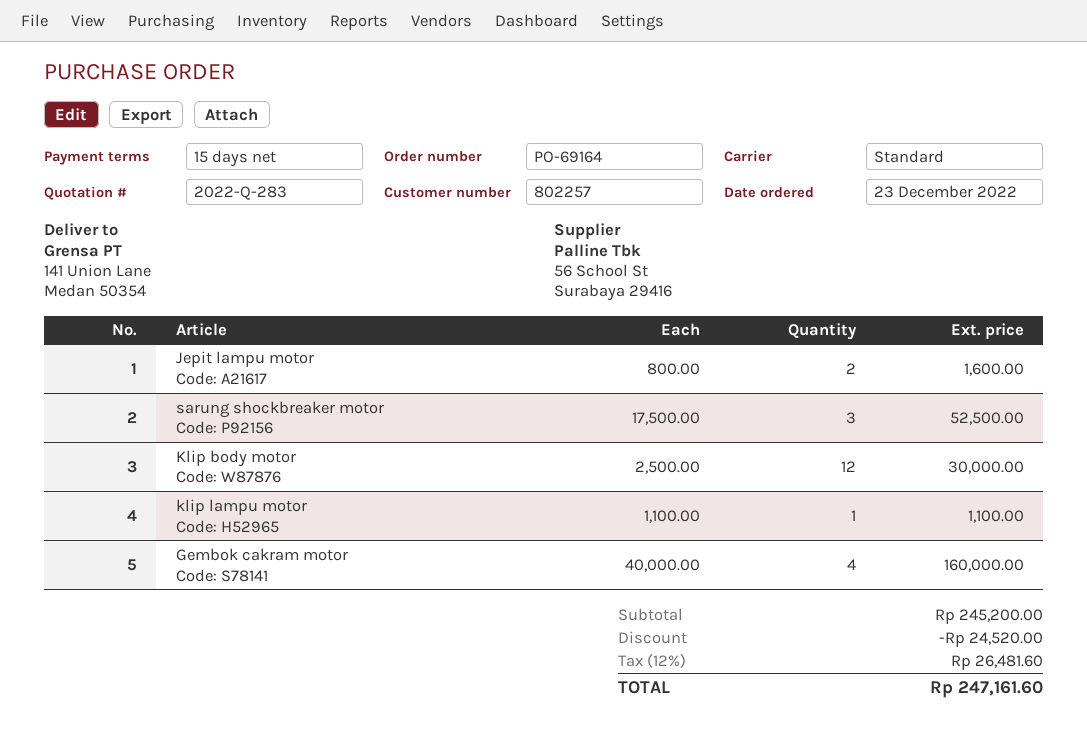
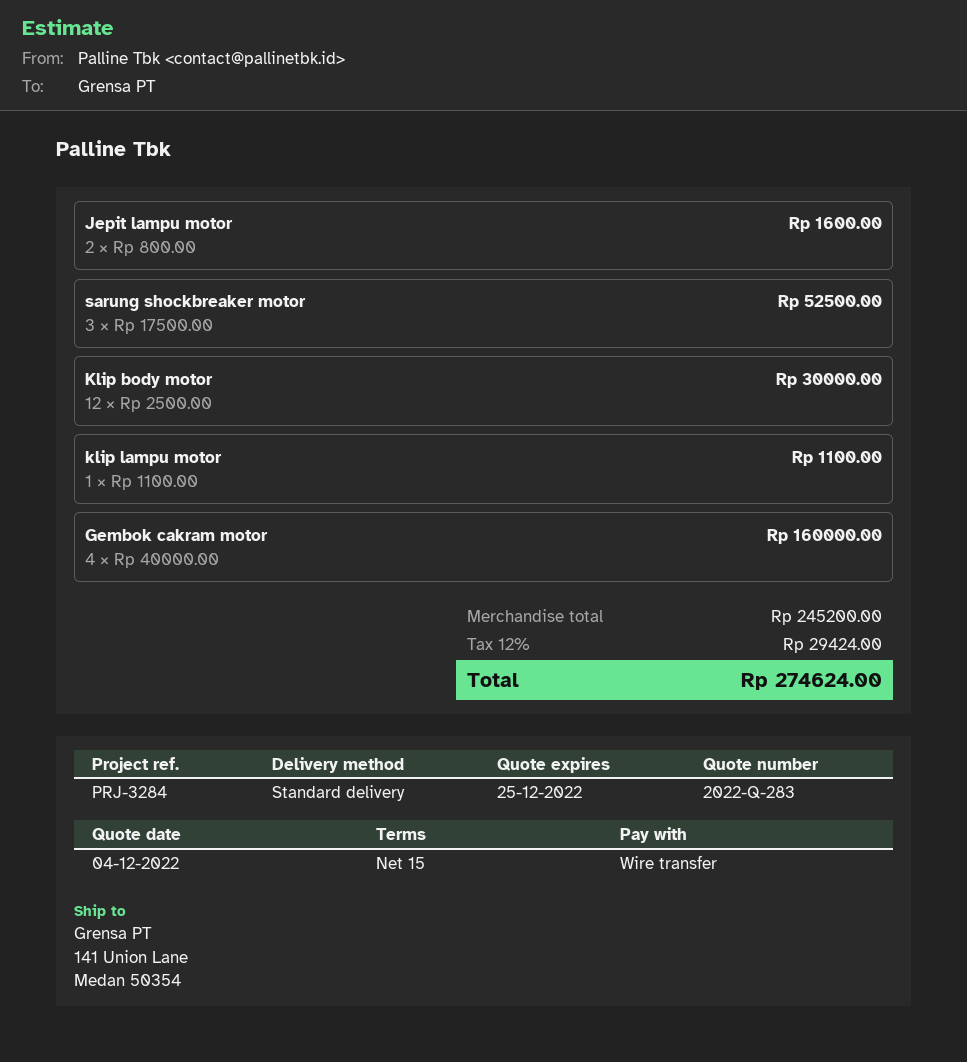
discount: 24520.00 -> none
tax: 12% = 26481.60 -> 12% = 29424.00
total: 247161.60 -> 274624.00

